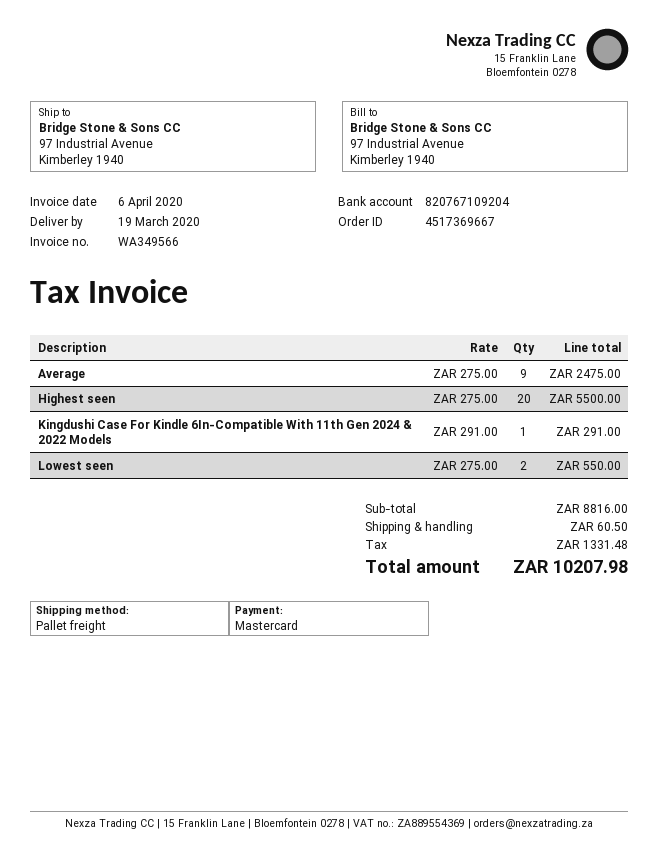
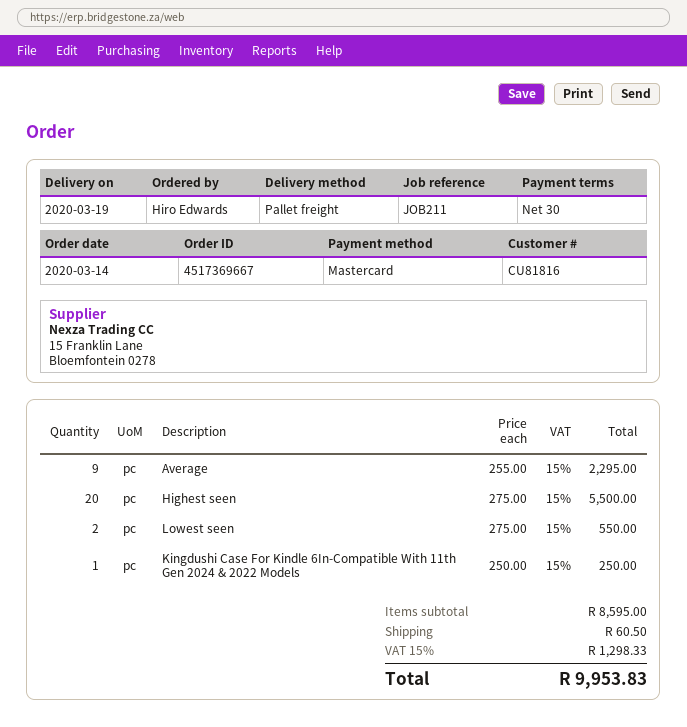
Average: 9 x 275.00 = 2475.00 -> 9 x 255.00 = 2295.00
Kingdushi Case For Kindle 6In-Compatible With 11th Gen 2024 & 2022 Models: 1 x 291.00 = 291.00 -> 1 x 250.00 = 250.00
subtotal: 8816.00 -> 8595.00
tax: 1331.48 -> 1298.33
total: 10207.98 -> 9953.83

